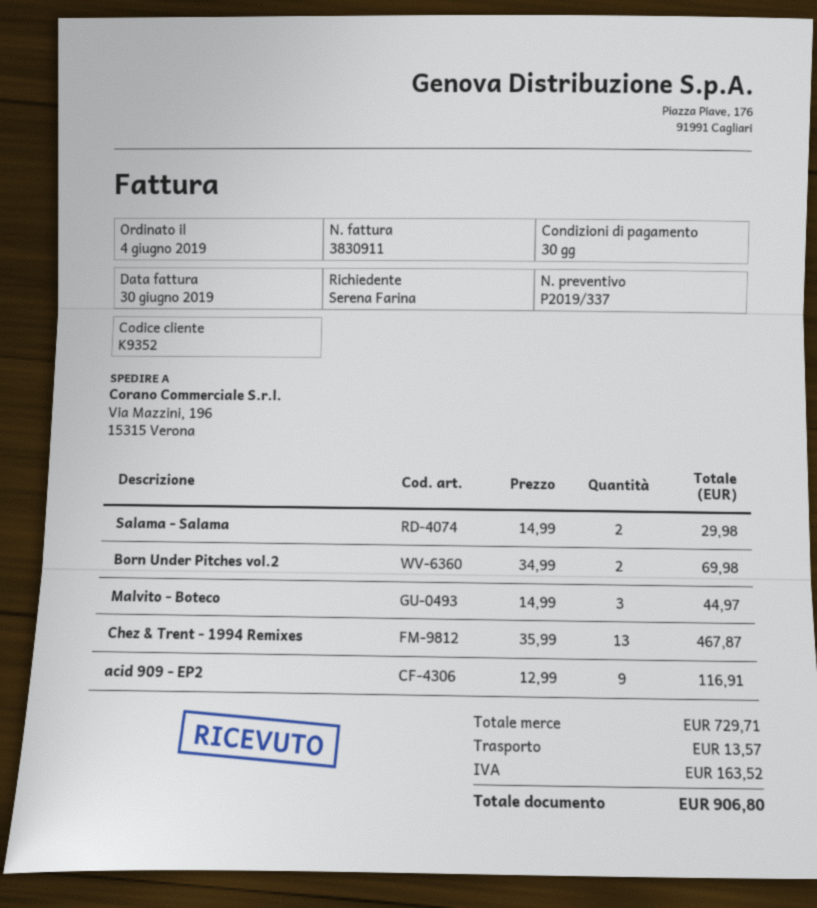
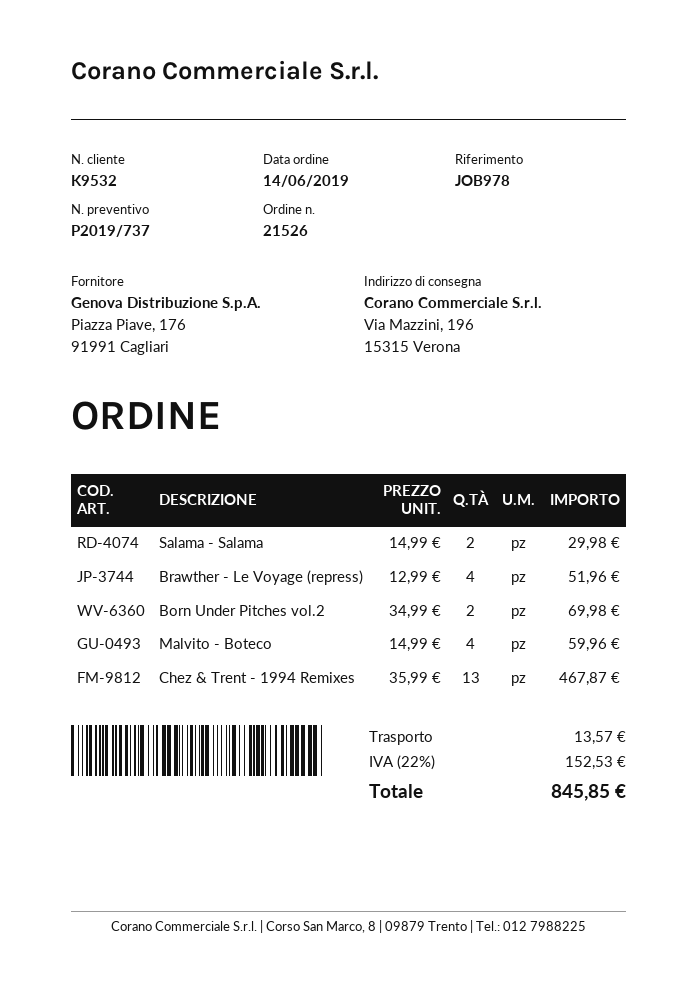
quote number: P2019/337 -> P2019/737
order date: 2019-06-04 -> 2019-06-14
customer number: K9352 -> K9532
Malvito - Boteco: 3 x 14.99 = 44.97 -> 4 x 14.99 = 59.96
acid 909 - EP2: 9 x 12.99 = 116.91 -> none
Brawther - Le Voyage (repress): none -> 4 x 12.99 = 51.96
tax: 163.52 -> 152.53
total: 906.80 -> 845.85

